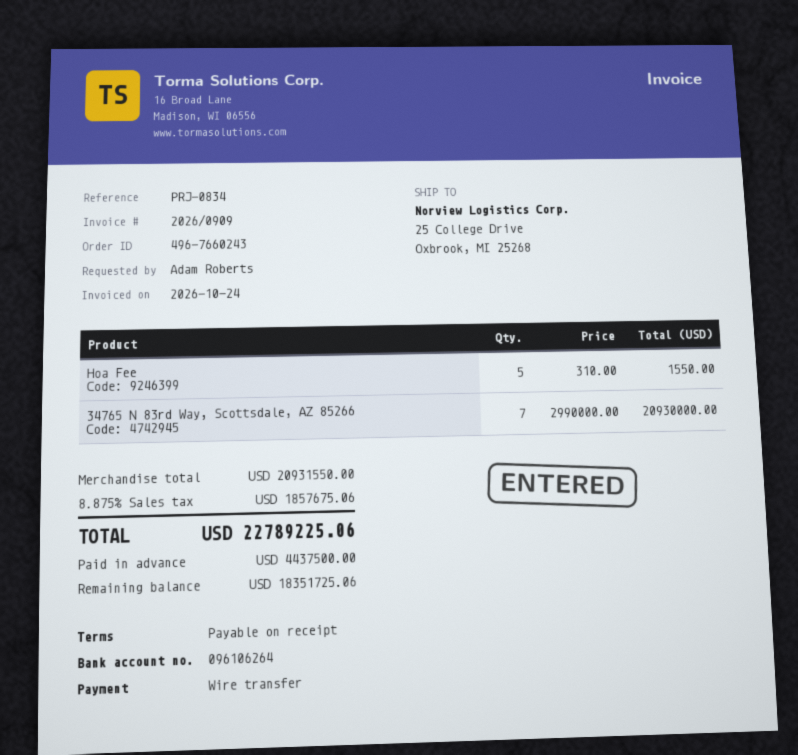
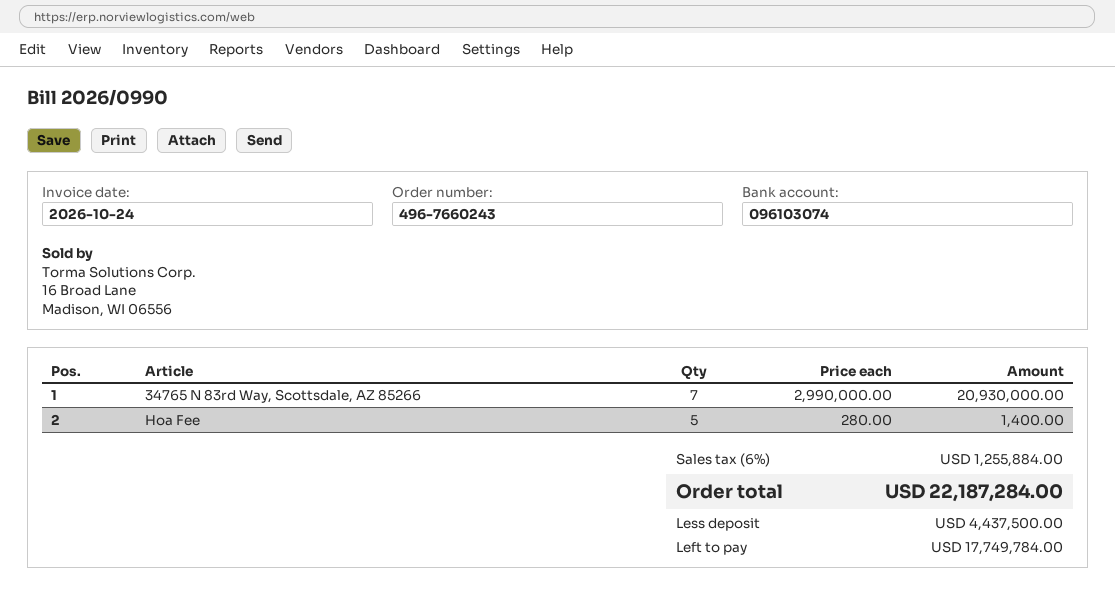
invoice number: 2026/0909 -> 2026/0990
bank account: 096106264 -> 096103074
Hoa Fee: 5 x 310.00 = 1550.00 -> 5 x 280.00 = 1400.00
tax: 8.875% = 1857675.06 -> 6% = 1255884.00
total: 22789225.06 -> 22187284.00
balance: 18351725.06 -> 17749784.00

